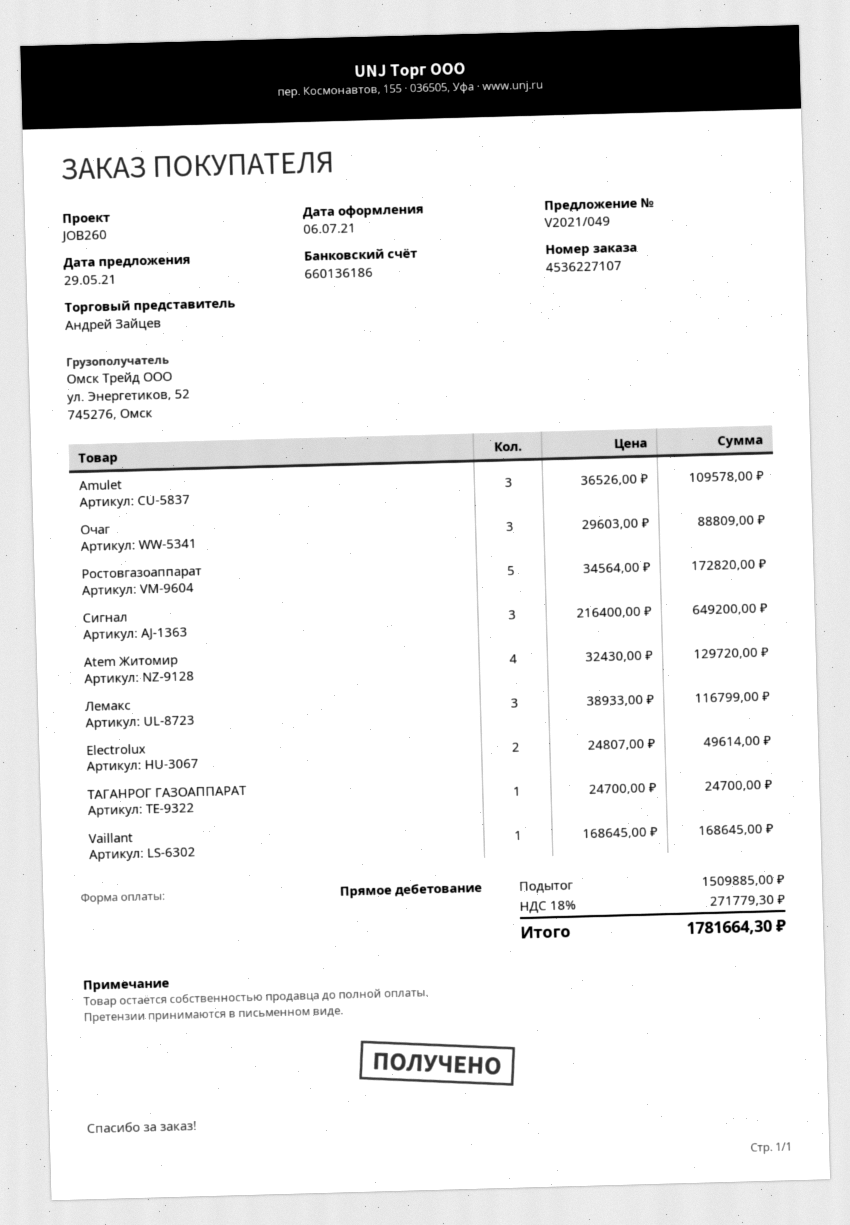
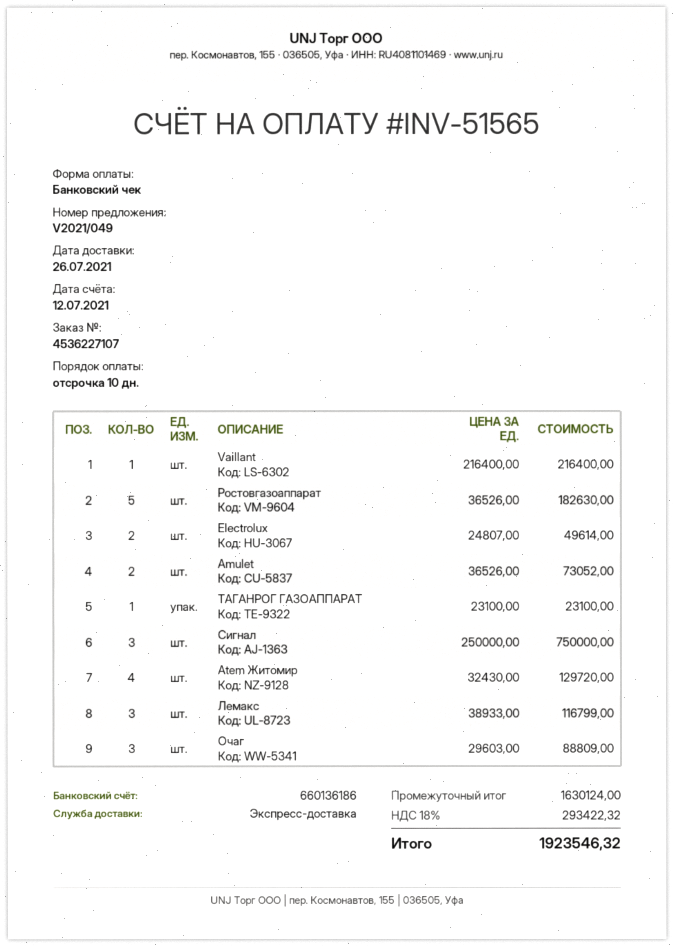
payment method: direct debit -> cheque
Amulet: 3 x 36526.00 = 109578.00 -> 2 x 36526.00 = 73052.00
Ростовгазоаппарат: 5 x 34564.00 = 172820.00 -> 5 x 36526.00 = 182630.00
Сигнал: 3 x 216400.00 = 649200.00 -> 3 x 250000.00 = 750000.00
ТАГАНРОГ ГАЗОАППАРАТ: 1 x 24700.00 = 24700.00 -> 1 x 23100.00 = 23100.00
Vaillant: 1 x 168645.00 = 168645.00 -> 1 x 216400.00 = 216400.00
subtotal: 1509885.00 -> 1630124.00
tax: 18% = 271779.30 -> 18% = 293422.32
total: 1781664.30 -> 1923546.32

